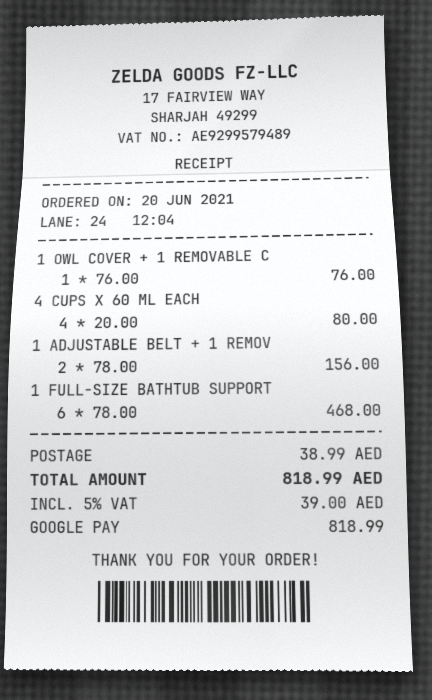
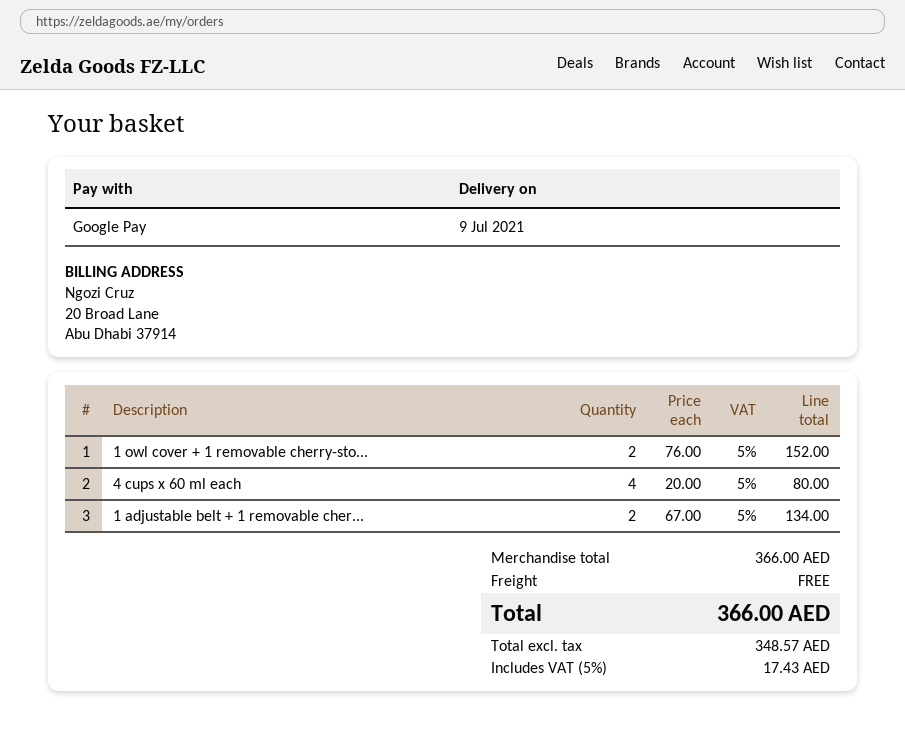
1 OWL COVER + 1 REMOVABLE C: 1 x 76.00 = 76.00 -> 2 x 76.00 = 152.00
1 ADJUSTABLE BELT + 1 REMOV: 2 x 78.00 = 156.00 -> 2 x 67.00 = 134.00
1 FULL-SIZE BATHTUB SUPPORT: 6 x 78.00 = 468.00 -> none
shipping: 38.99 -> 0.00
tax: 5% = 39.00 -> 5% = 17.43
total: 818.99 -> 366.00

